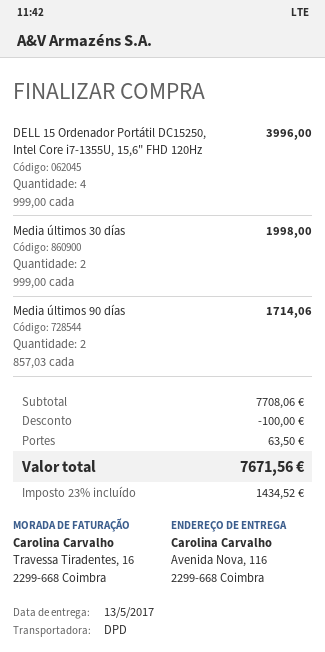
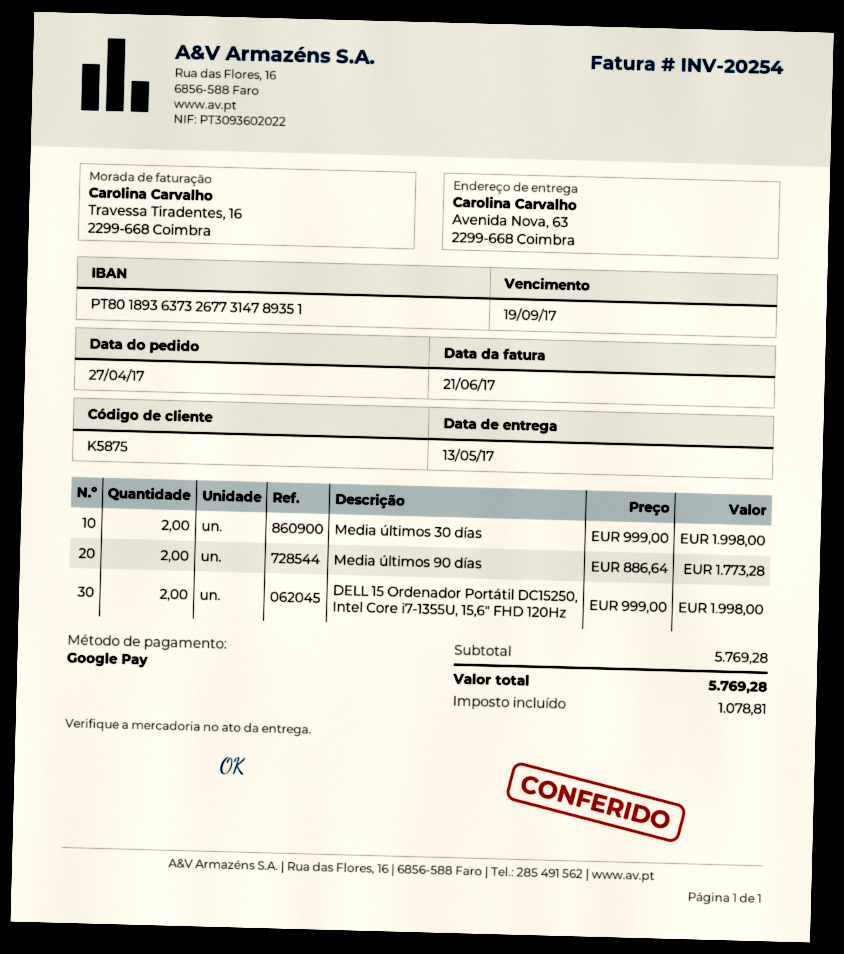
ship to: Avenida Nova, 116, 2299-668 Coimbra -> Avenida Nova, 63, 2299-668 Coimbra
DELL 15 Ordenador Portátil DC15250, Intel Core i7-1355U, 15,6" FHD 120Hz: 4 x 999.00 = 3996.00 -> 2 x 999.00 = 1998.00
Media últimos 90 días: 2 x 857.03 = 1714.06 -> 2 x 886.64 = 1773.28
subtotal: 7708.06 -> 5769.28
discount: 100.00 -> none
shipping: 63.50 -> none
tax: 1434.52 -> 1078.81
total: 7671.56 -> 5769.28

